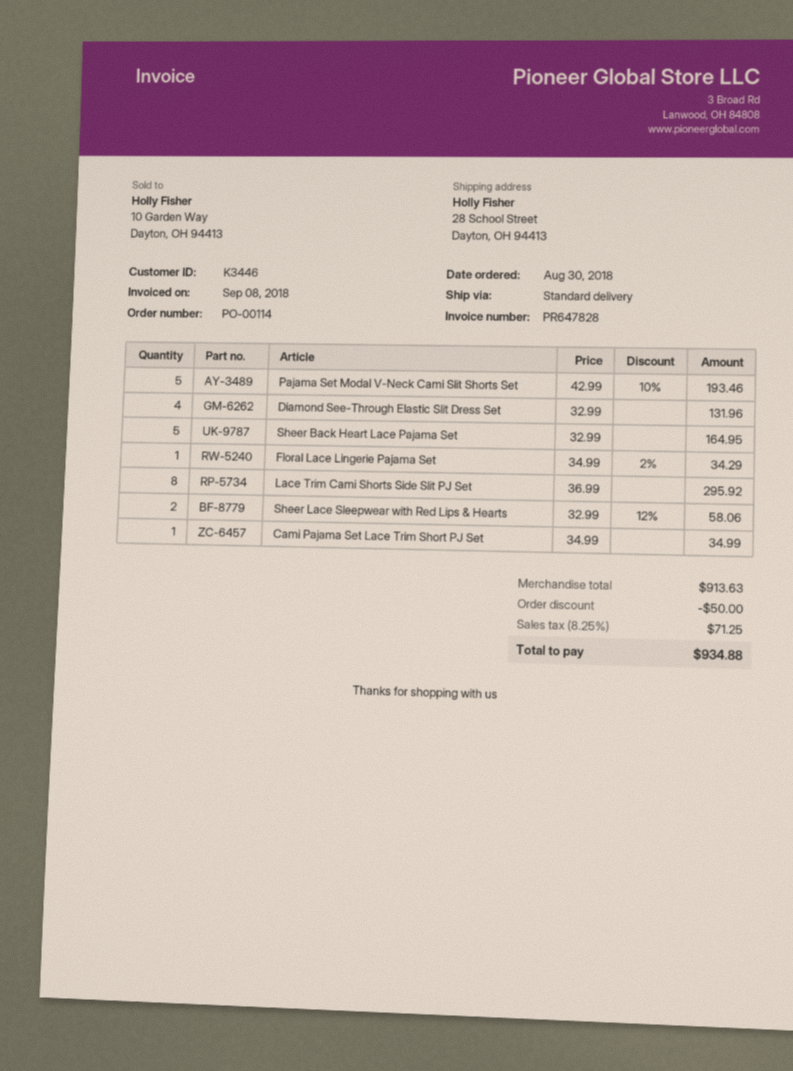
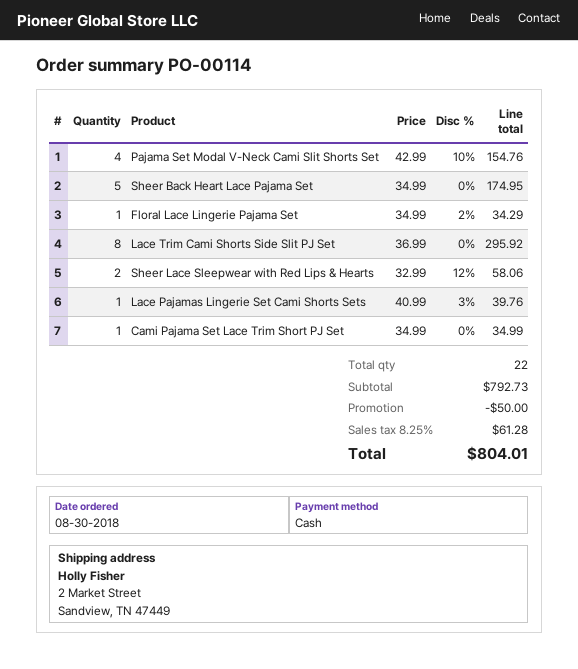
ship to: 28 School Street, Dayton, OH 94413 -> 2 Market Street, Sandview, TN 47449
Pajama Set Modal V-Neck Cami Slit Shorts Set: 5 x 42.99 - 10% = 193.46 -> 4 x 42.99 - 10% = 154.76
Diamond See-Through Elastic Slit Dress Set: 4 x 32.99 = 131.96 -> none
Sheer Back Heart Lace Pajama Set: 5 x 32.99 = 164.95 -> 5 x 34.99 = 174.95
Lace Pajamas Lingerie Set Cami Shorts Sets: none -> 1 x 40.99 - 3% = 39.76
subtotal: 913.63 -> 792.73
tax: 8.25% = 71.25 -> 8.25% = 61.28
total: 934.88 -> 804.01

